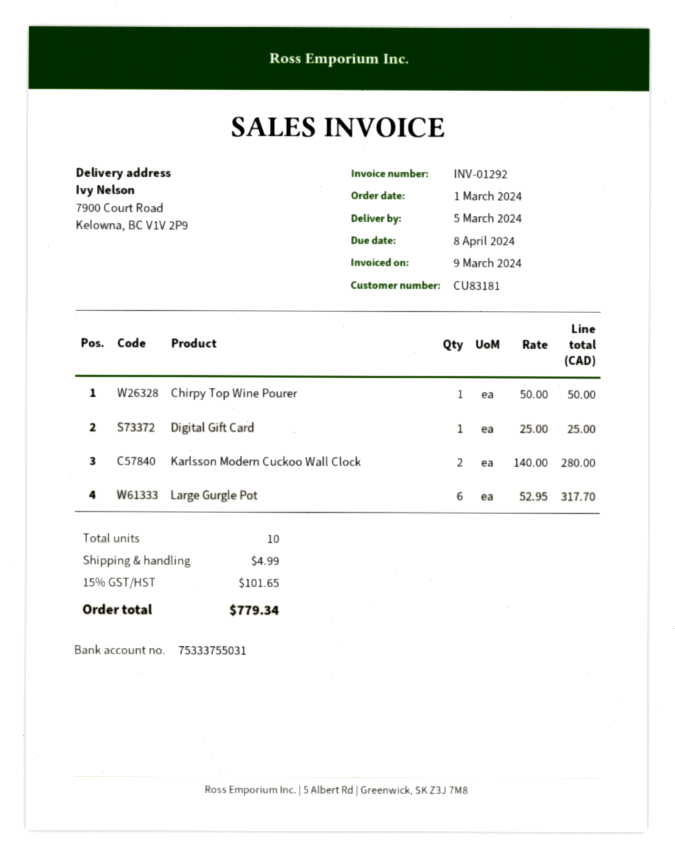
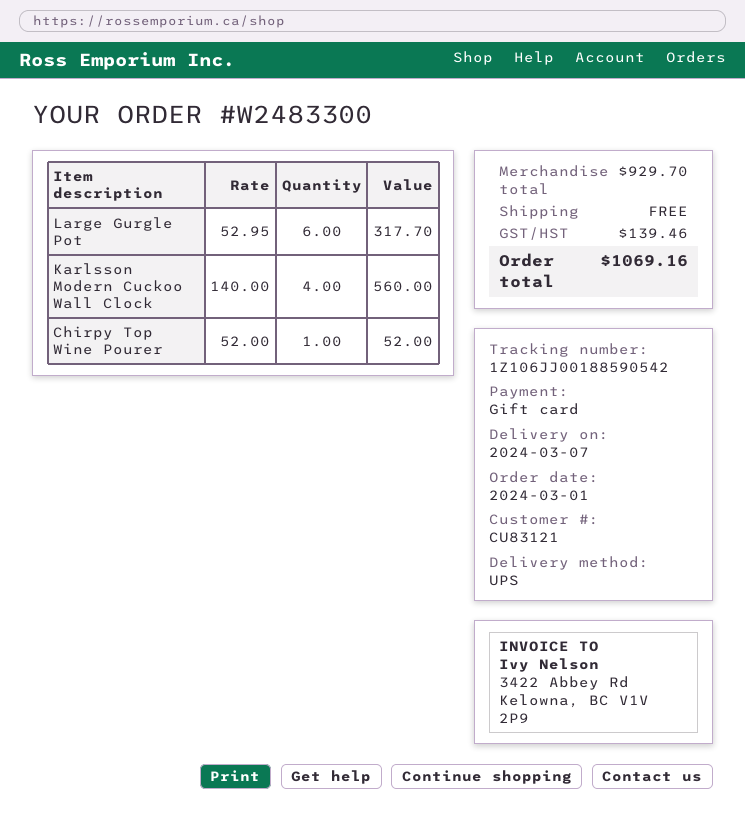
delivery date: 2024-03-05 -> 2024-03-07
customer number: CU83181 -> CU83121
Chirpy Top Wine Pourer: 1 x 50.00 = 50.00 -> 1 x 52.00 = 52.00
Digital Gift Card: 1 x 25.00 = 25.00 -> none
Karlsson Modern Cuckoo Wall Clock: 2 x 140.00 = 280.00 -> 4 x 140.00 = 560.00
shipping: 4.99 -> 0.00
tax: 101.65 -> 139.46
total: 779.34 -> 1069.16

